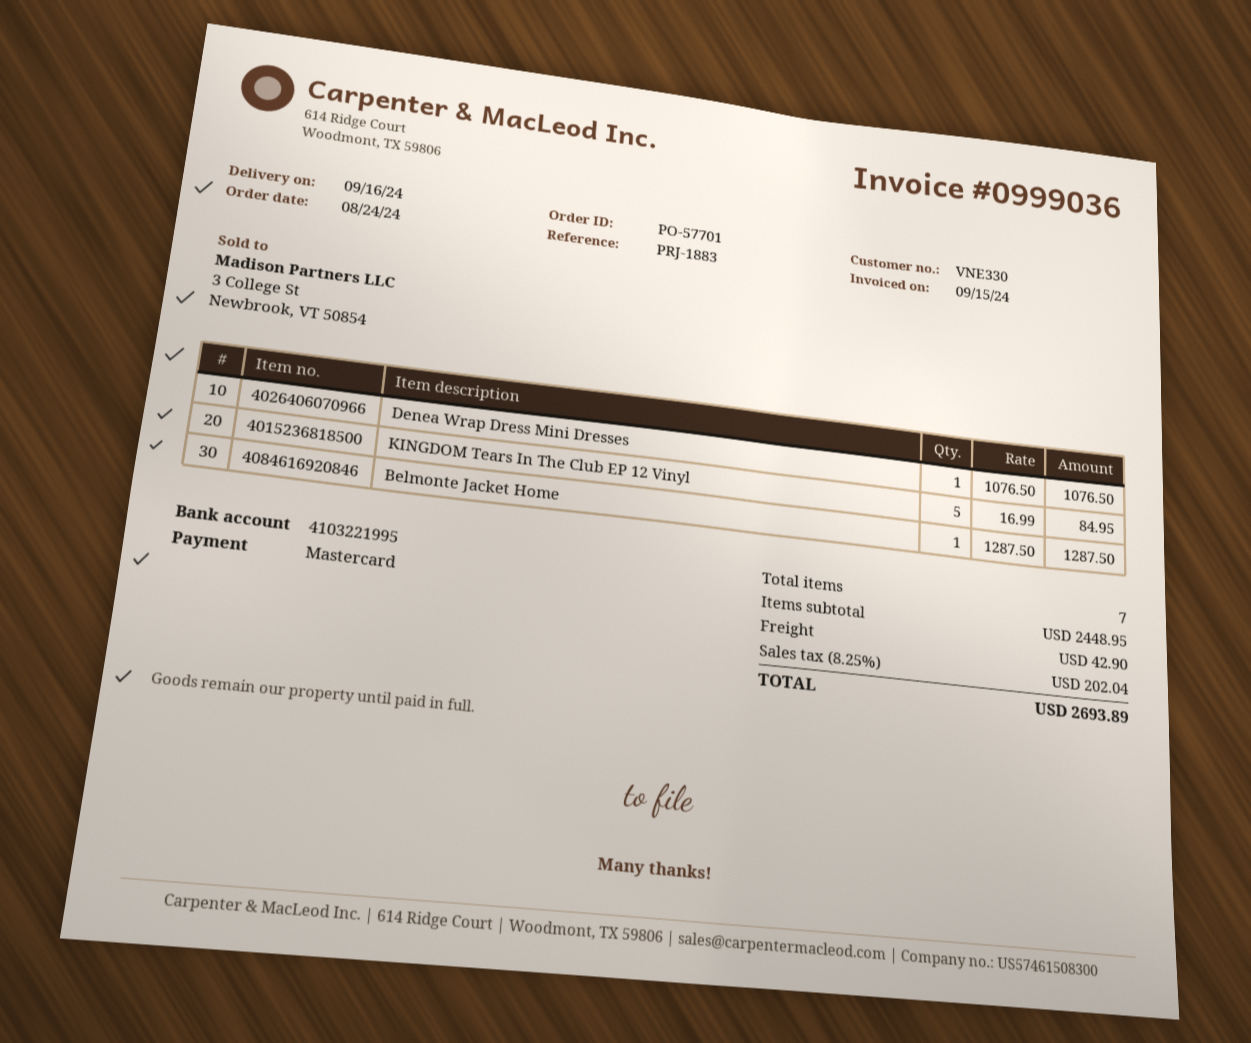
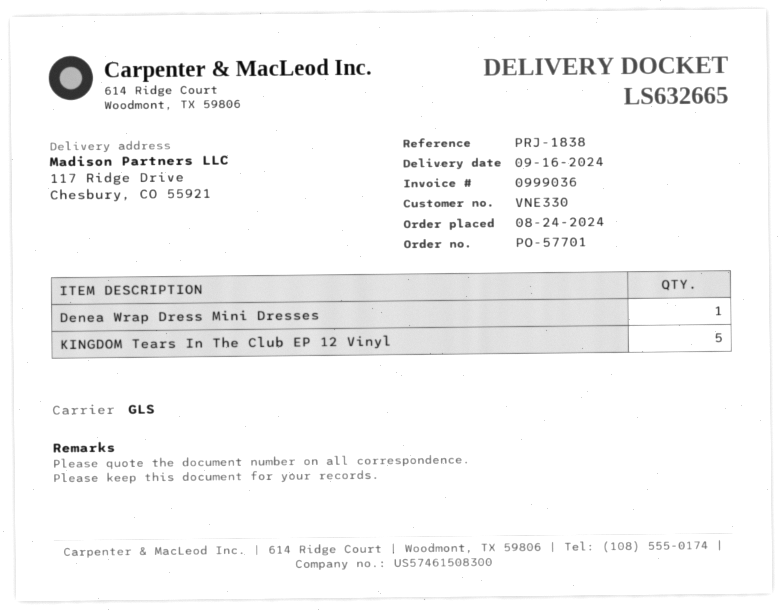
reference: PRJ-1883 -> PRJ-1838
Belmonte Jacket Home: 1 -> none

